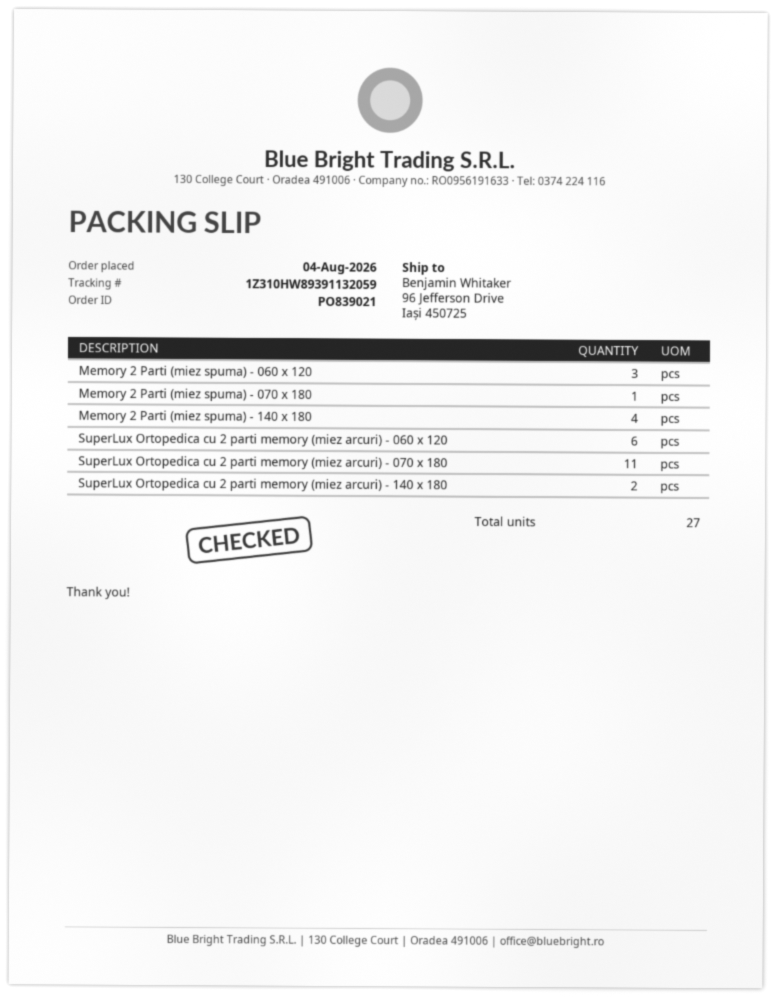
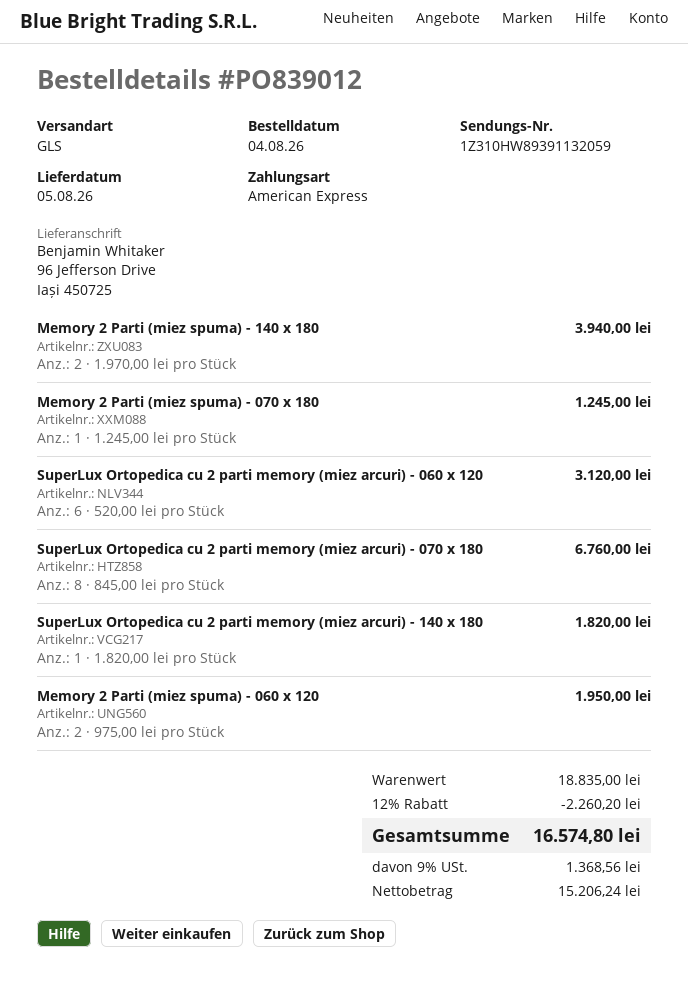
order number: PO839021 -> PO839012
Memory 2 Parti (miez spuma) - 060 x 120: 3 -> 2
Memory 2 Parti (miez spuma) - 140 x 180: 4 -> 2
SuperLux Ortopedica cu 2 parti memory (miez arcuri) - 070 x 180: 11 -> 8
SuperLux Ortopedica cu 2 parti memory (miez arcuri) - 140 x 180: 2 -> 1

